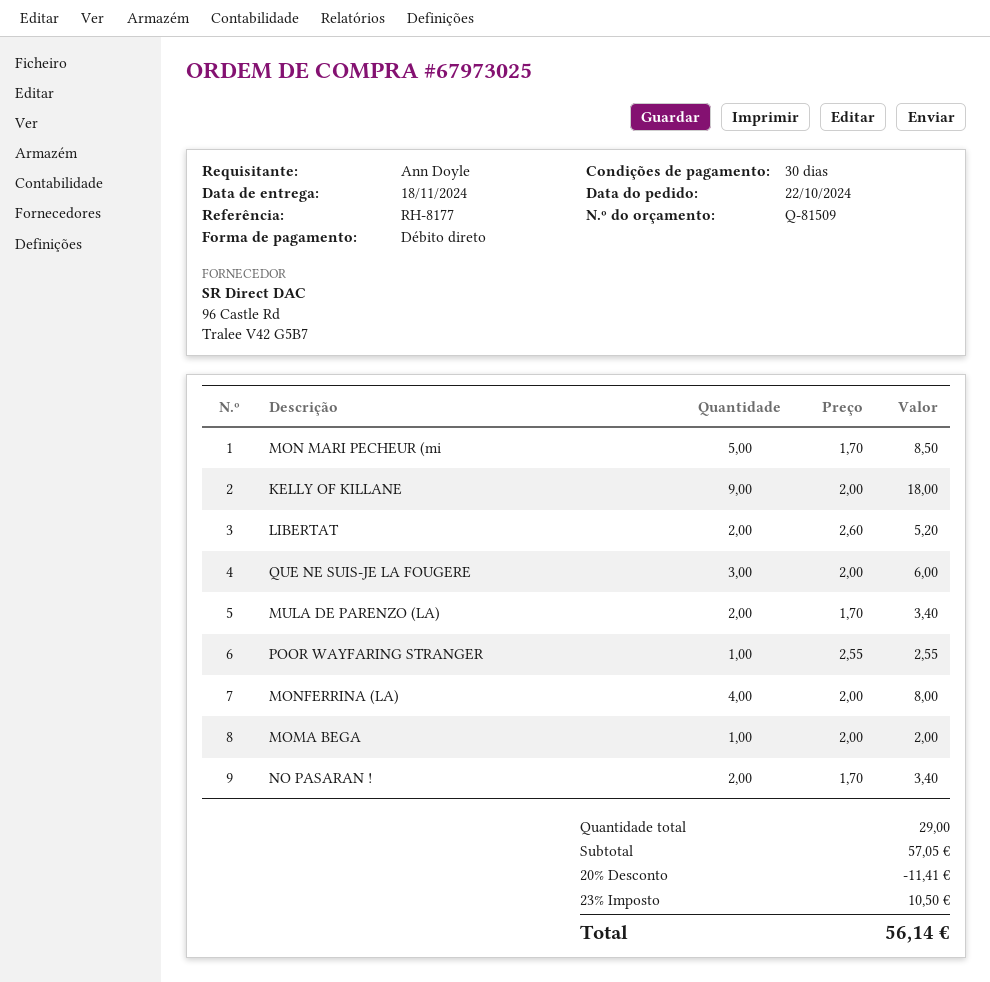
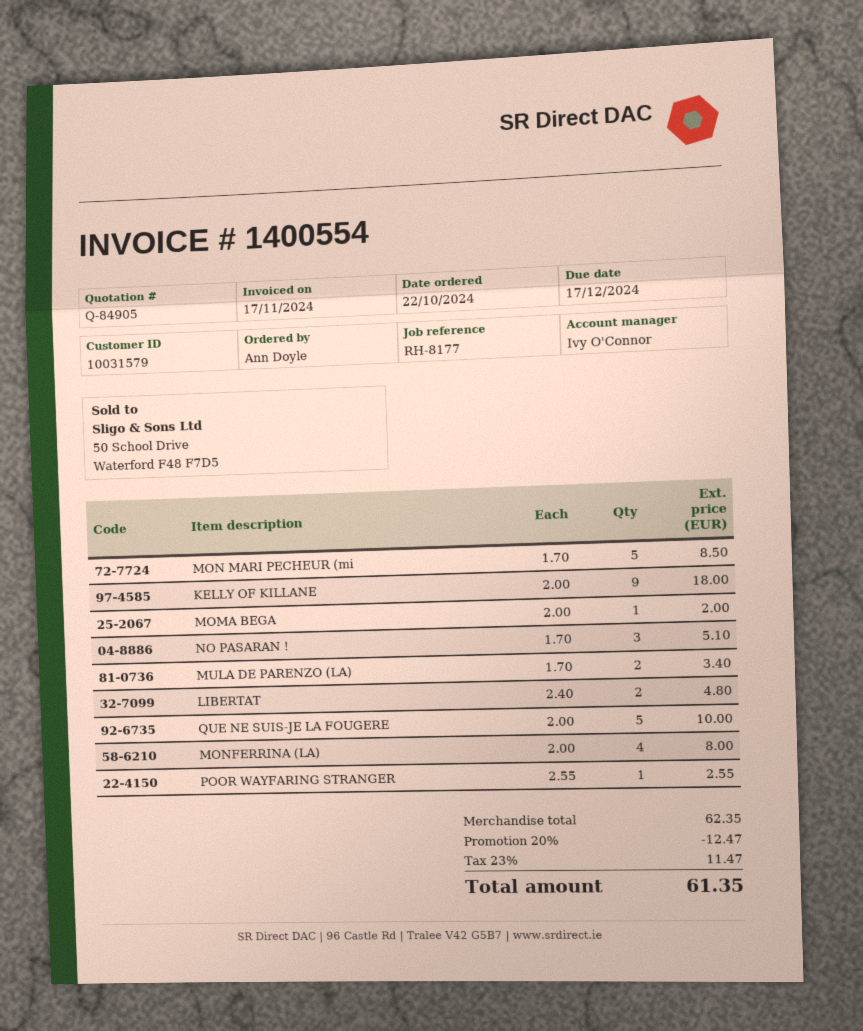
quote number: Q-81509 -> Q-84905
LIBERTAT: 2 x 2.60 = 5.20 -> 2 x 2.40 = 4.80
QUE NE SUIS-JE LA FOUGERE: 3 x 2.00 = 6.00 -> 5 x 2.00 = 10.00
NO PASARAN !: 2 x 1.70 = 3.40 -> 3 x 1.70 = 5.10
subtotal: 57.05 -> 62.35
discount: 20% = 11.41 -> 20% = 12.47
tax: 23% = 10.50 -> 23% = 11.47
total: 56.14 -> 61.35

